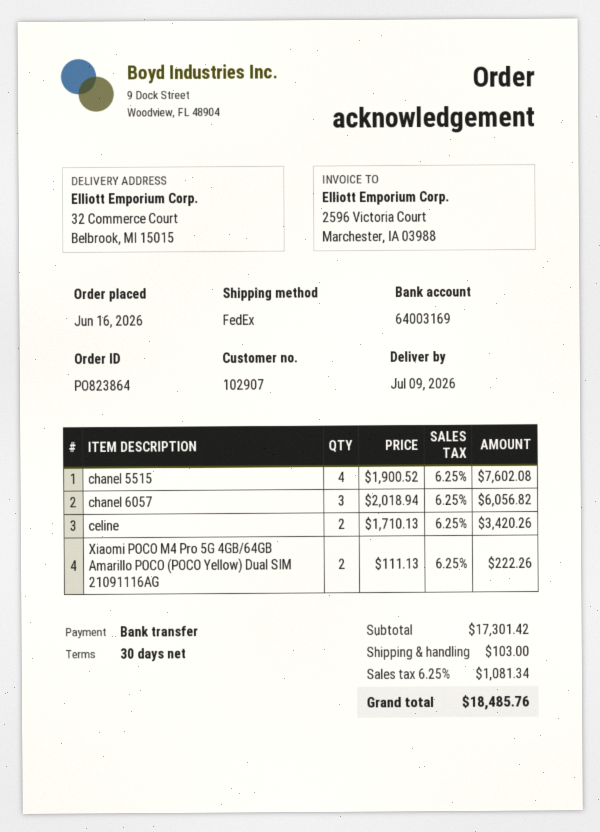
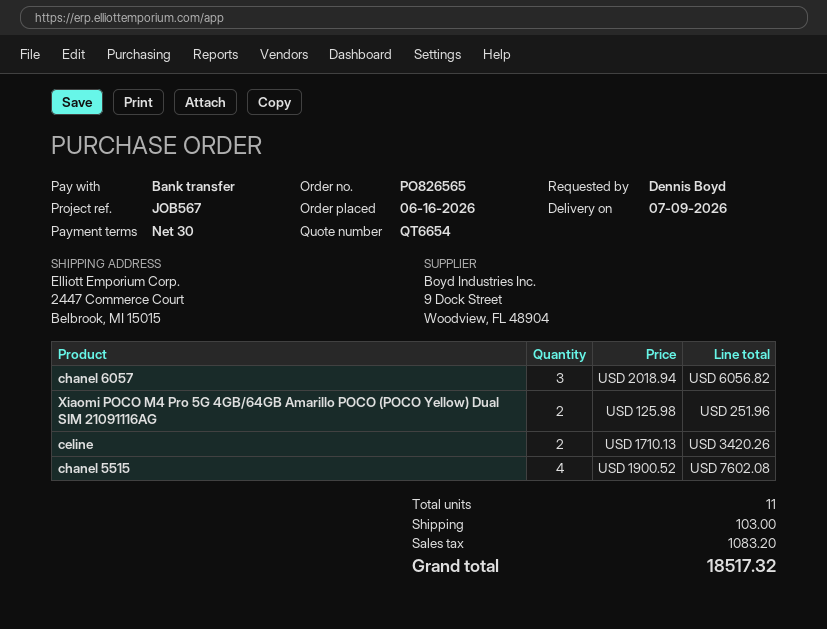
order number: PO823864 -> PO826565
ship to: 32 Commerce Court, Belbrook, MI 15015 -> 2447 Commerce Court, Belbrook, MI 15015
Xiaomi POCO M4 Pro 5G 4GB/64GB Amarillo POCO (POCO Yellow) Dual SIM 21091116AG: 2 x 111.13 = 222.26 -> 2 x 125.98 = 251.96
tax: 1081.34 -> 1083.20
total: 18485.76 -> 18517.32

